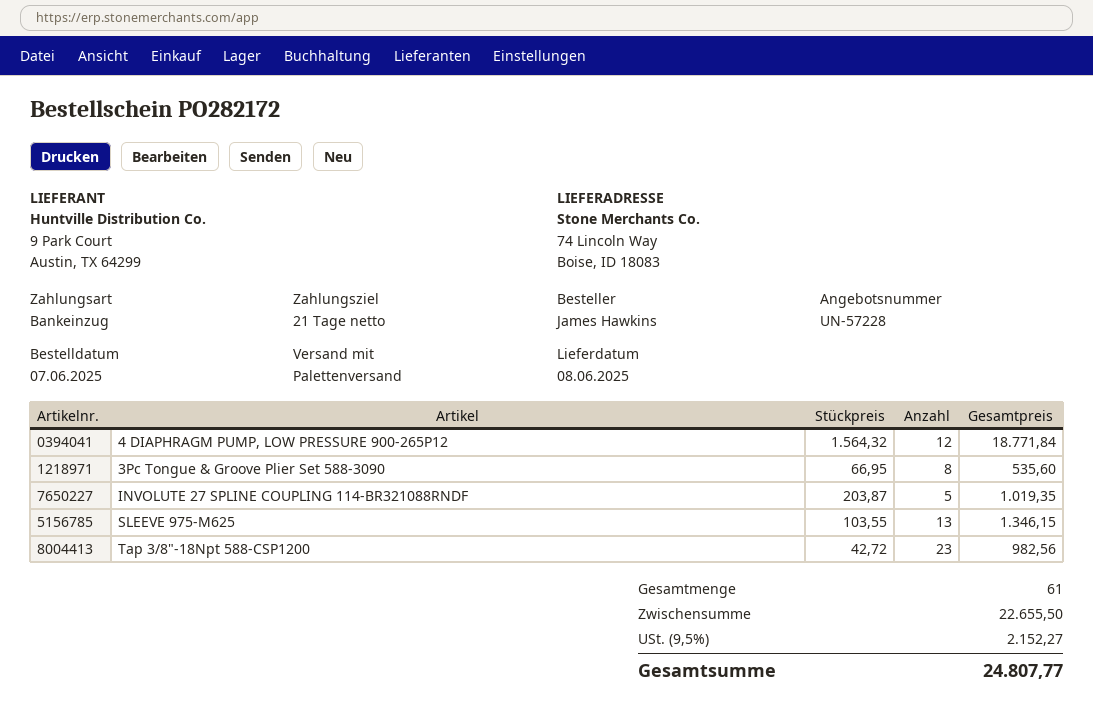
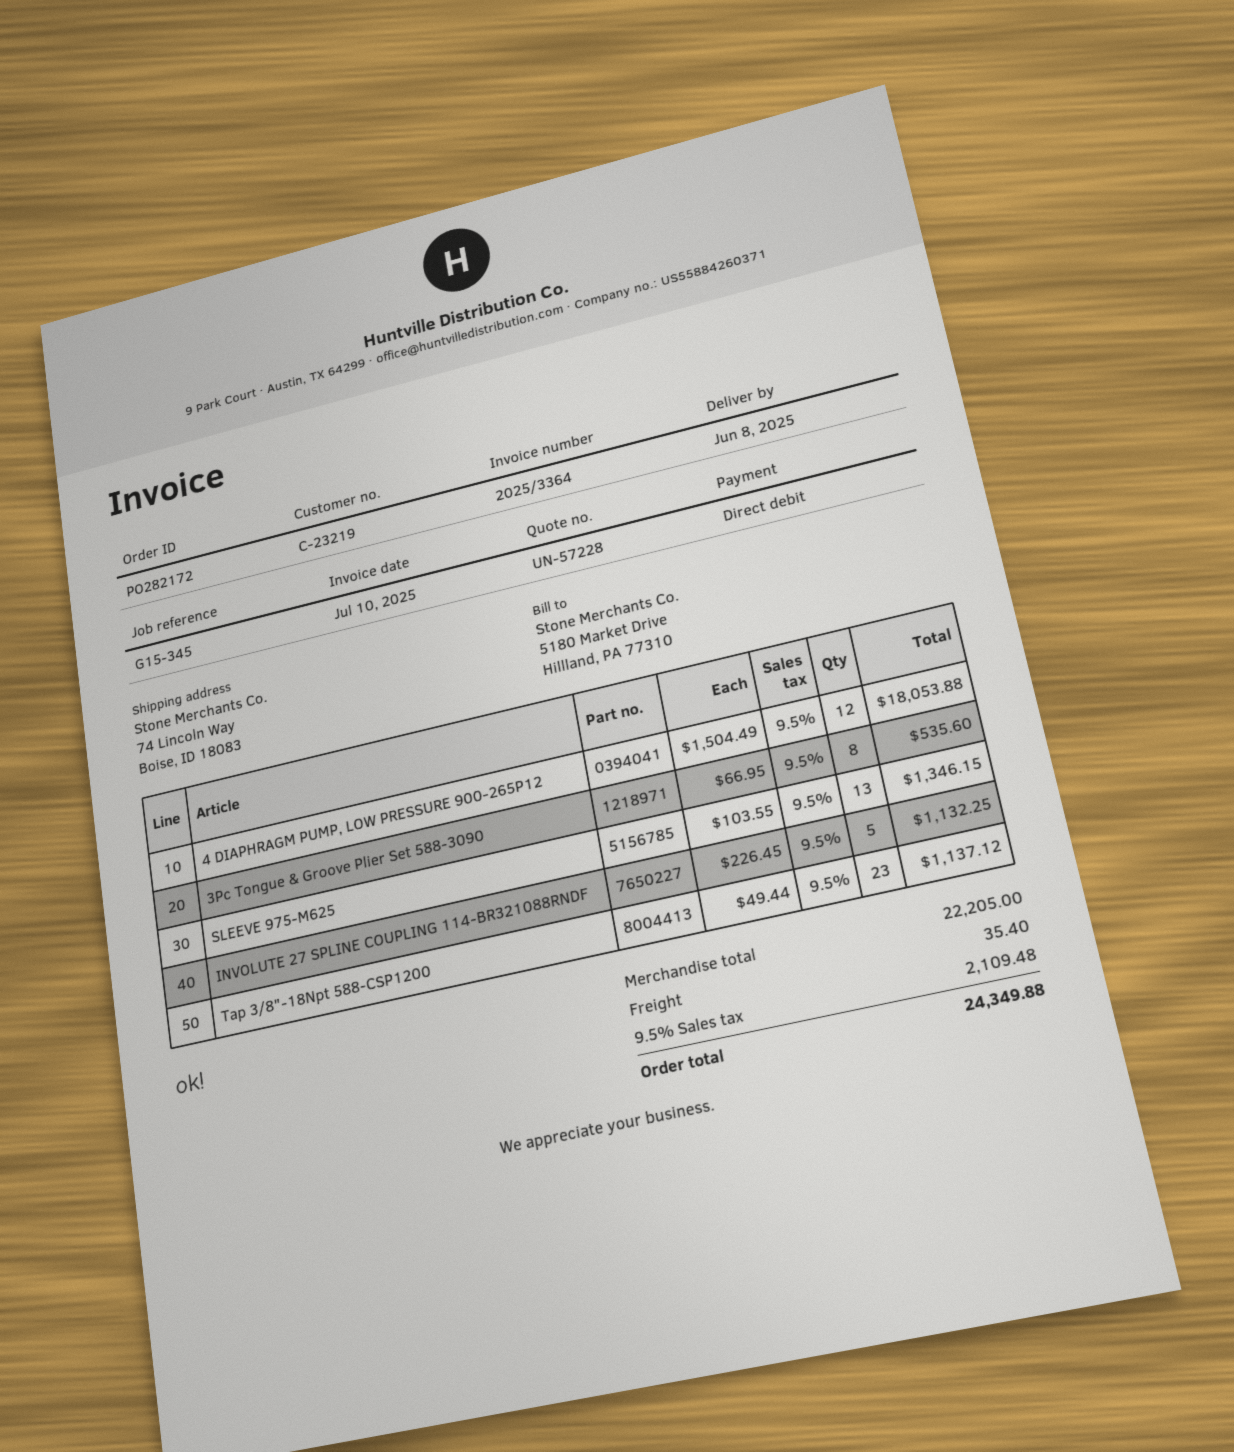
4 DIAPHRAGM PUMP, LOW PRESSURE 900-265P12: 12 x 1564.32 = 18771.84 -> 12 x 1504.49 = 18053.88
INVOLUTE 27 SPLINE COUPLING 114-BR321088RNDF: 5 x 203.87 = 1019.35 -> 5 x 226.45 = 1132.25
Tap 3/8"-18Npt 588-CSP1200: 23 x 42.72 = 982.56 -> 23 x 49.44 = 1137.12
subtotal: 22655.50 -> 22205.00
shipping: none -> 35.40
tax: 9.5% = 2152.27 -> 9.5% = 2109.48
total: 24807.77 -> 24349.88

